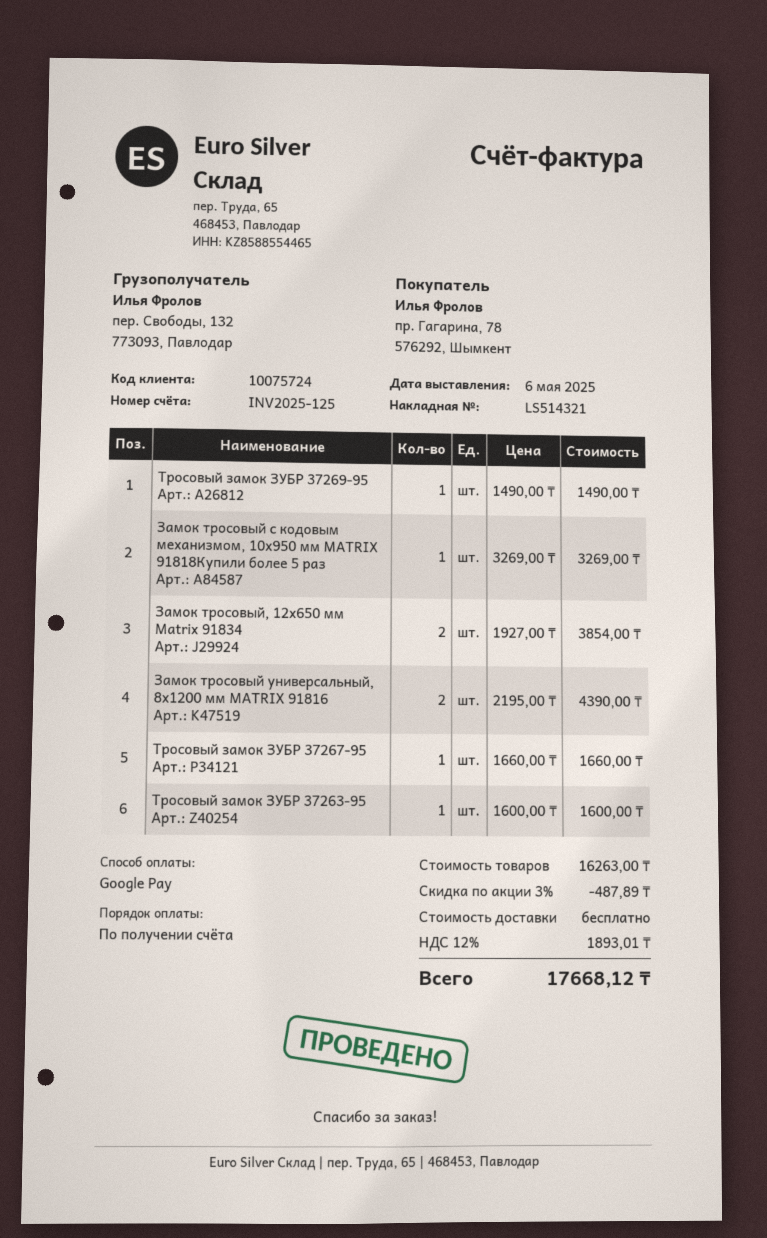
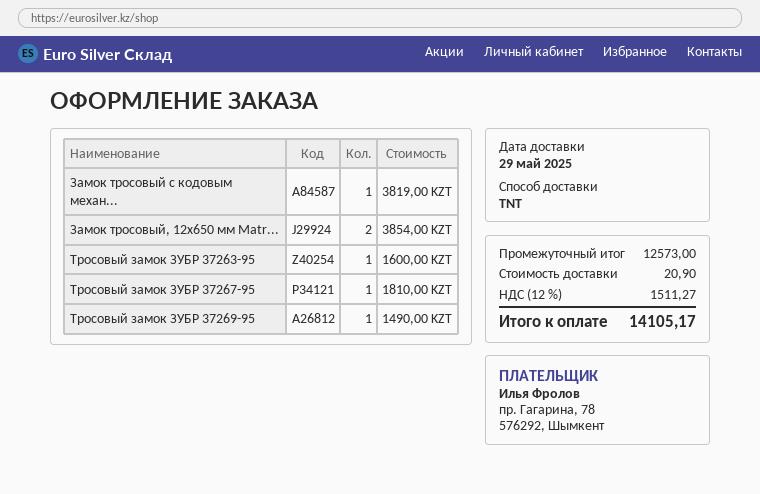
Замок тросовый с кодовым механизмом, 10x950 мм MATRIX 91818Купили более 5 раз: 1 for 3269.00 -> 1 for 3819.00
Замок тросовый универсальный, 8x1200 мм MATRIX 91816: 2 for 4390.00 -> none
Тросовый замок ЗУБР 37267-95: 1 for 1660.00 -> 1 for 1810.00
subtotal: 16263.00 -> 12573.00
discount: 3% = 487.89 -> none
shipping: 0.00 -> 20.90
tax: 12% = 1893.01 -> 12% = 1511.27
total: 17668.12 -> 14105.17

